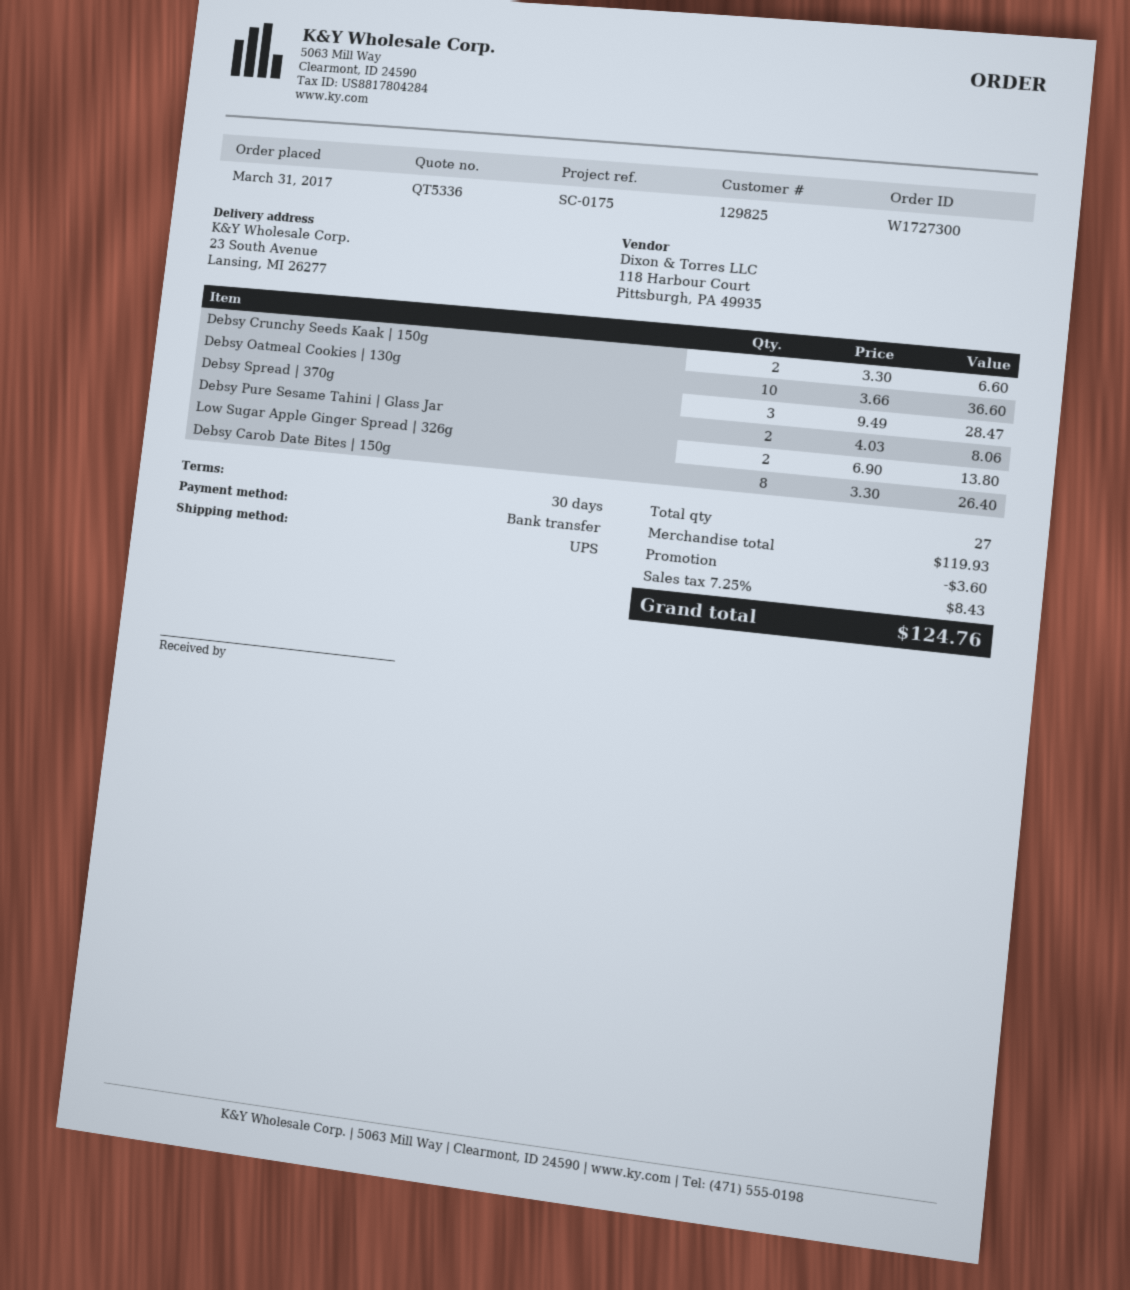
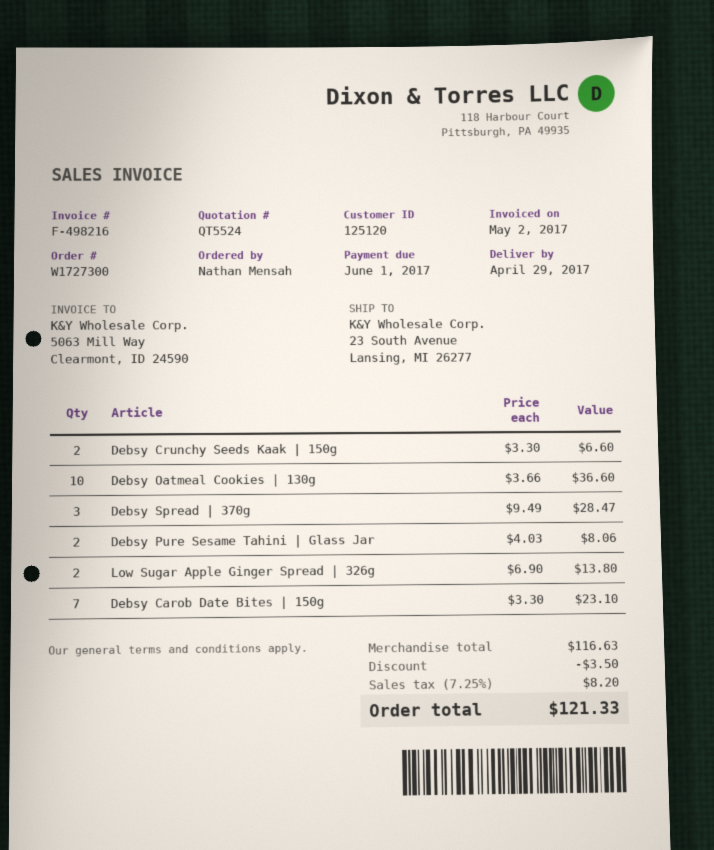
quote number: QT5336 -> QT5524
customer number: 129825 -> 125120
Debsy Carob Date Bites | 150g: 8 x 3.30 = 26.40 -> 7 x 3.30 = 23.10
subtotal: 119.93 -> 116.63
discount: 3.60 -> 3.50
tax: 7.25% = 8.43 -> 7.25% = 8.20
total: 124.76 -> 121.33

